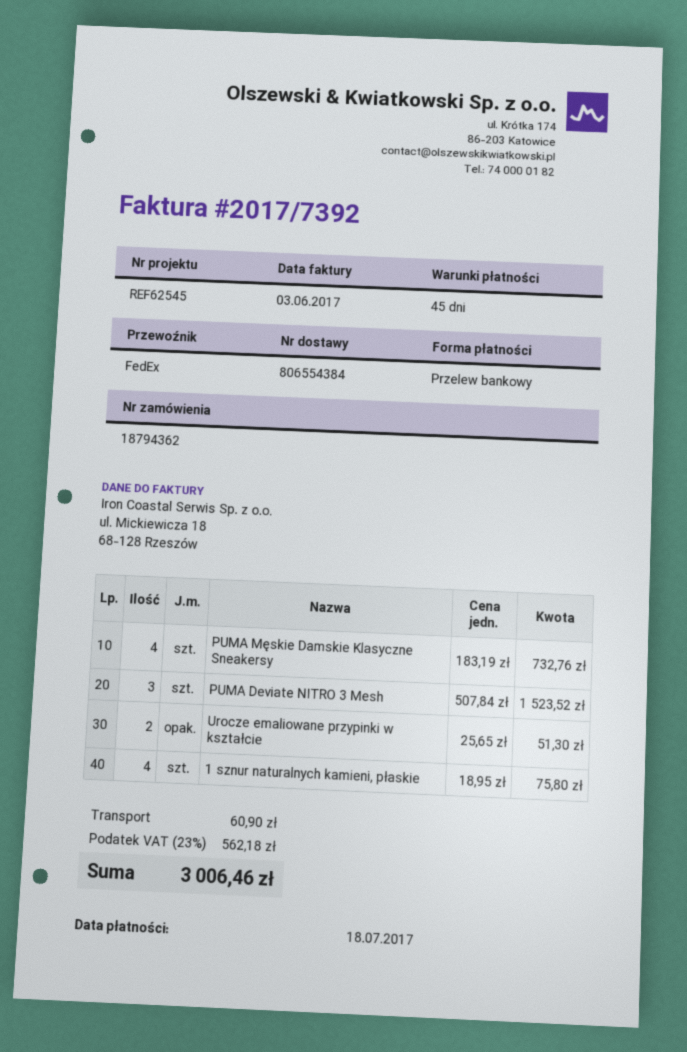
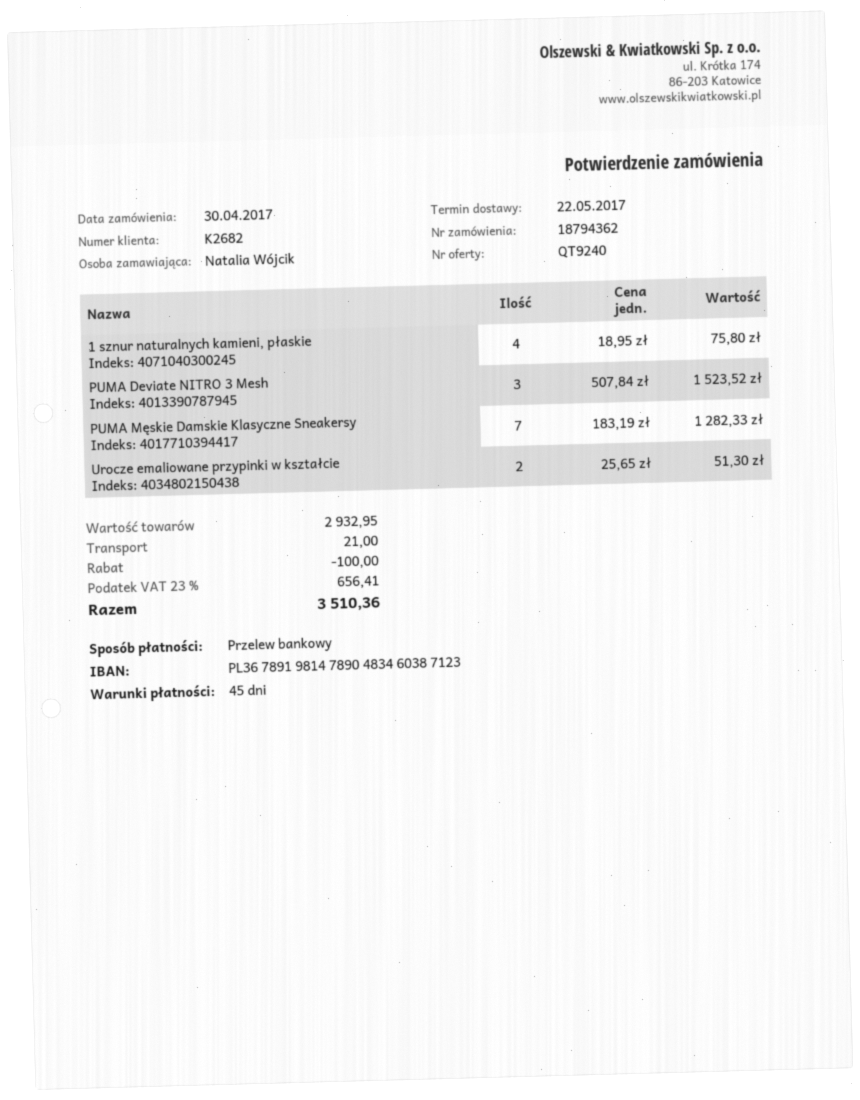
PUMA Męskie Damskie Klasyczne Sneakersy: 4 x 183.19 = 732.76 -> 7 x 183.19 = 1282.33
discount: none -> 100.00
shipping: 60.90 -> 21.00
tax: 23% = 562.18 -> 23% = 656.41
total: 3006.46 -> 3510.36

